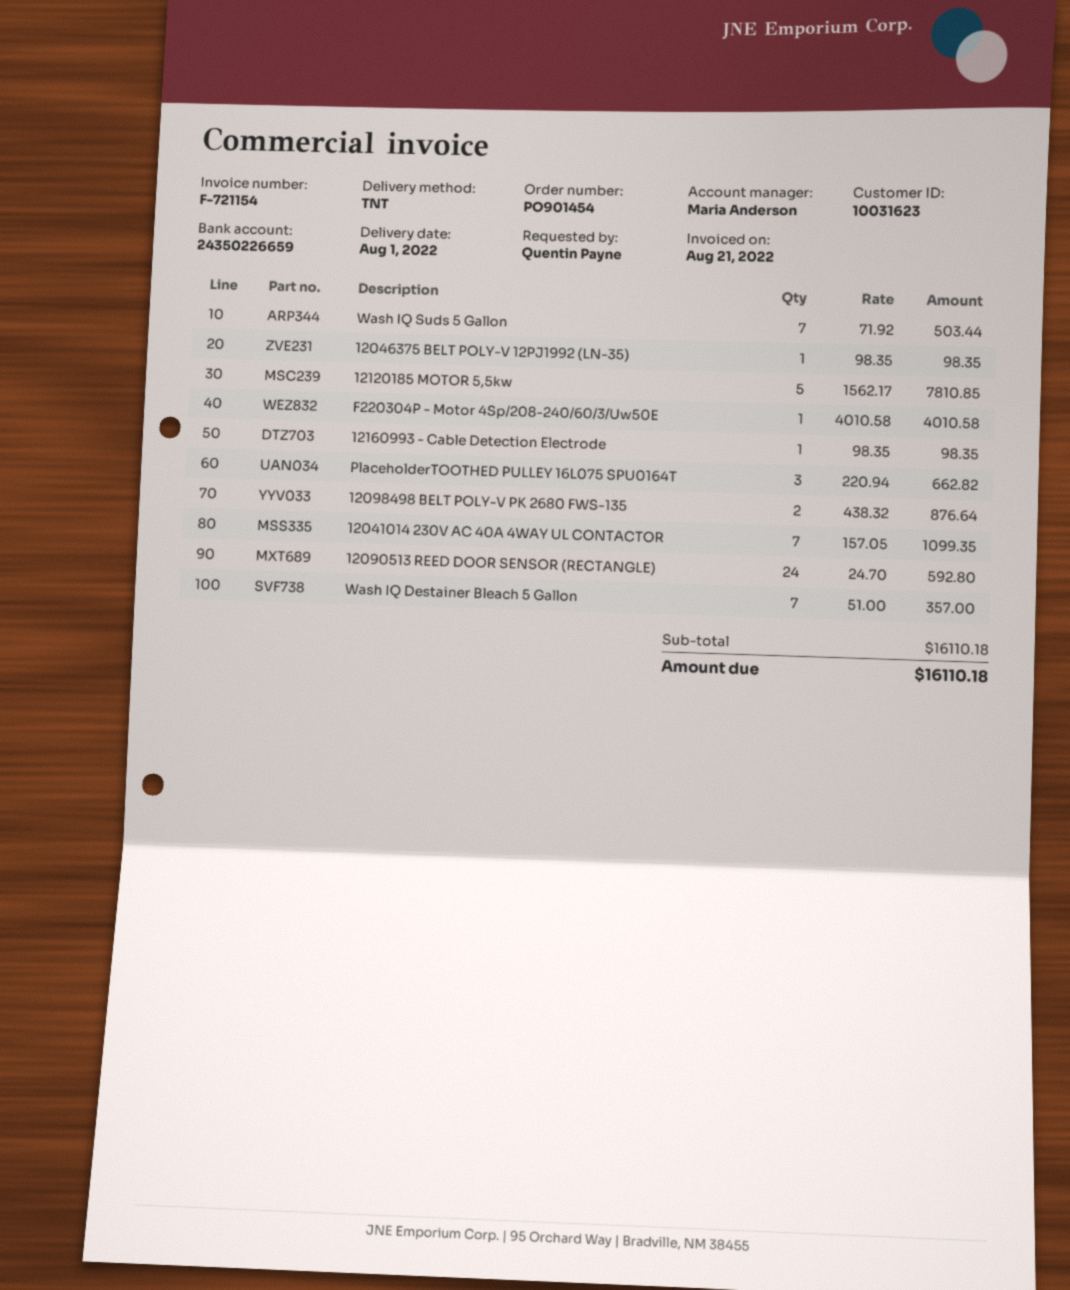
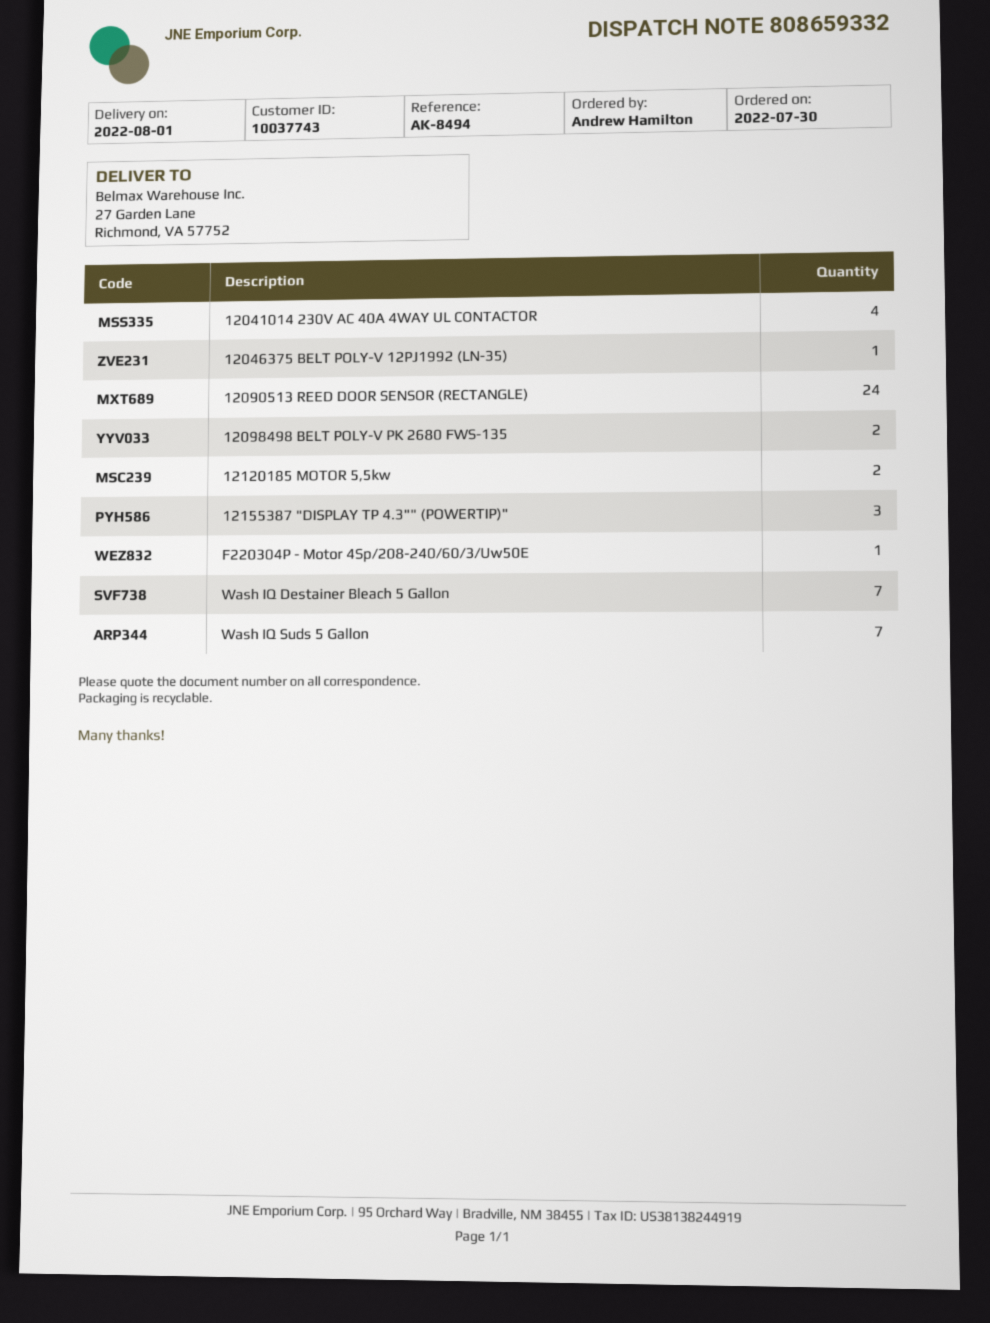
customer number: 10031623 -> 10037743
ordered by: Quentin Payne -> Andrew Hamilton
12120185 MOTOR 5,5kw: 5 -> 2
12160993 - Cable Detection Electrode: 1 -> none
PlaceholderTOOTHED PULLEY 16L075 SPU0164T: 3 -> none
12041014 230V AC 40A 4WAY UL CONTACTOR: 7 -> 4
12155387 "DISPLAY TP 4.3"" (POWERTIP)": none -> 3

